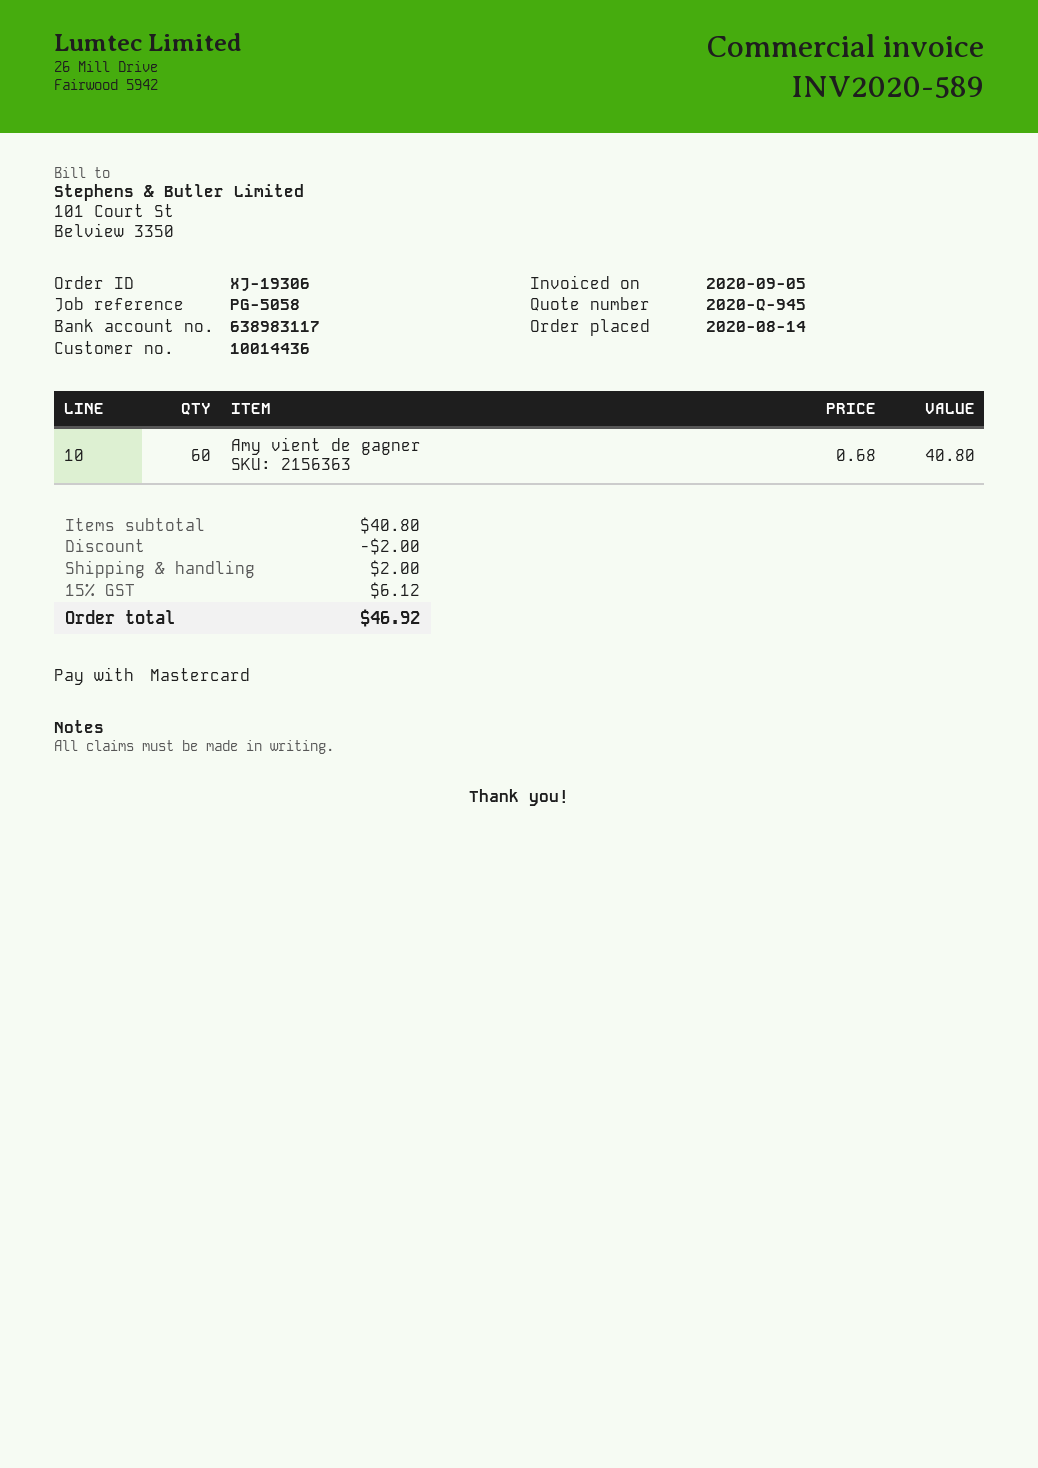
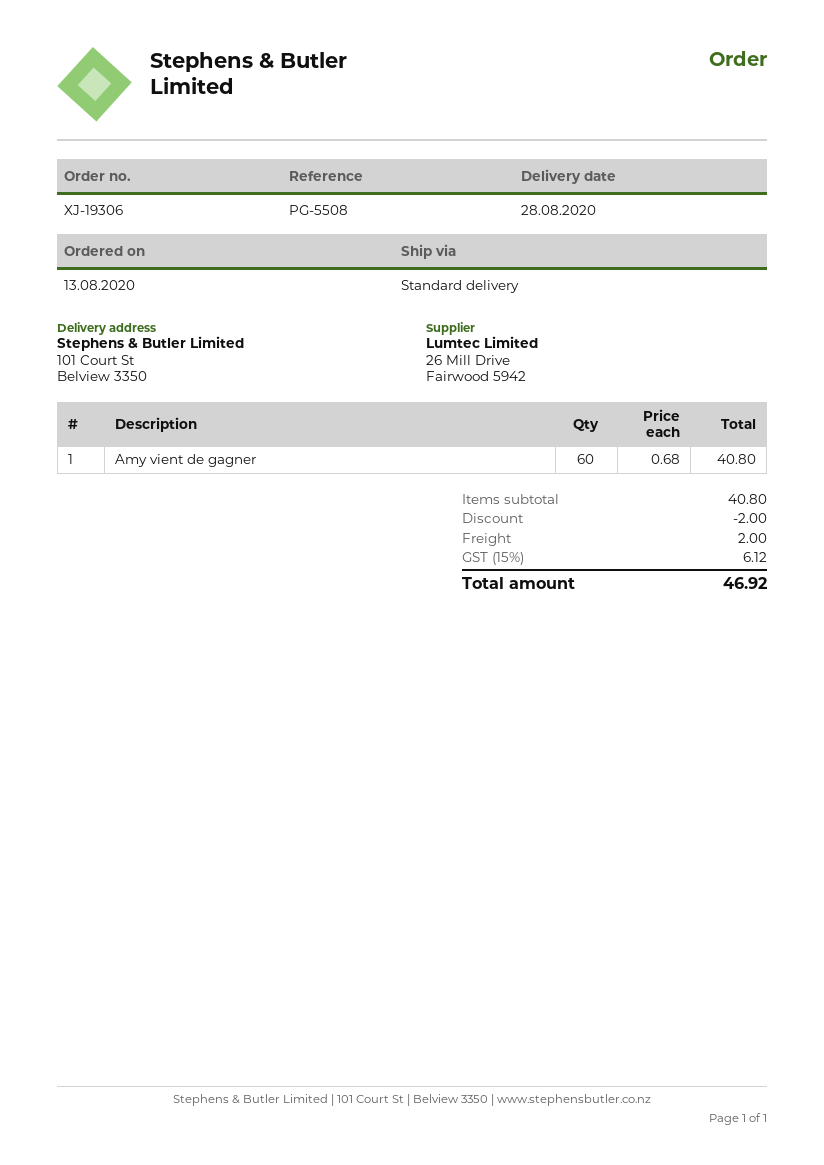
order date: 2020-08-14 -> 2020-08-13
reference: PG-5058 -> PG-5508

